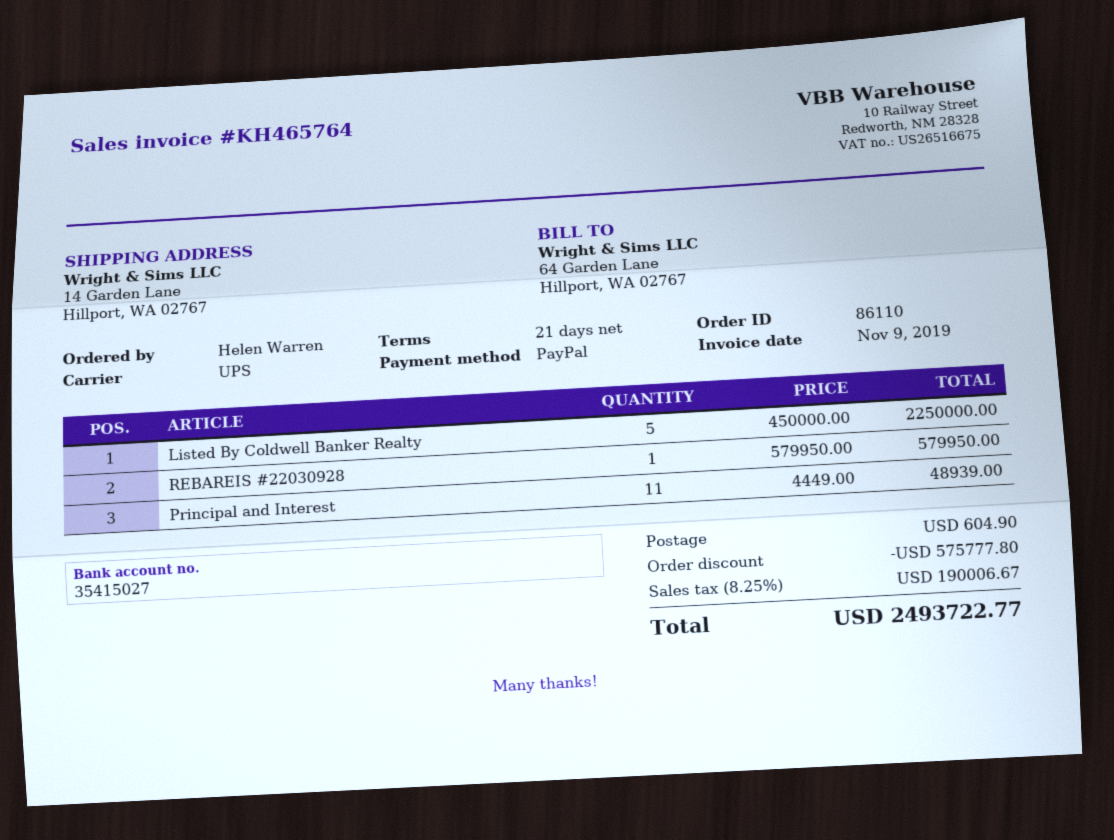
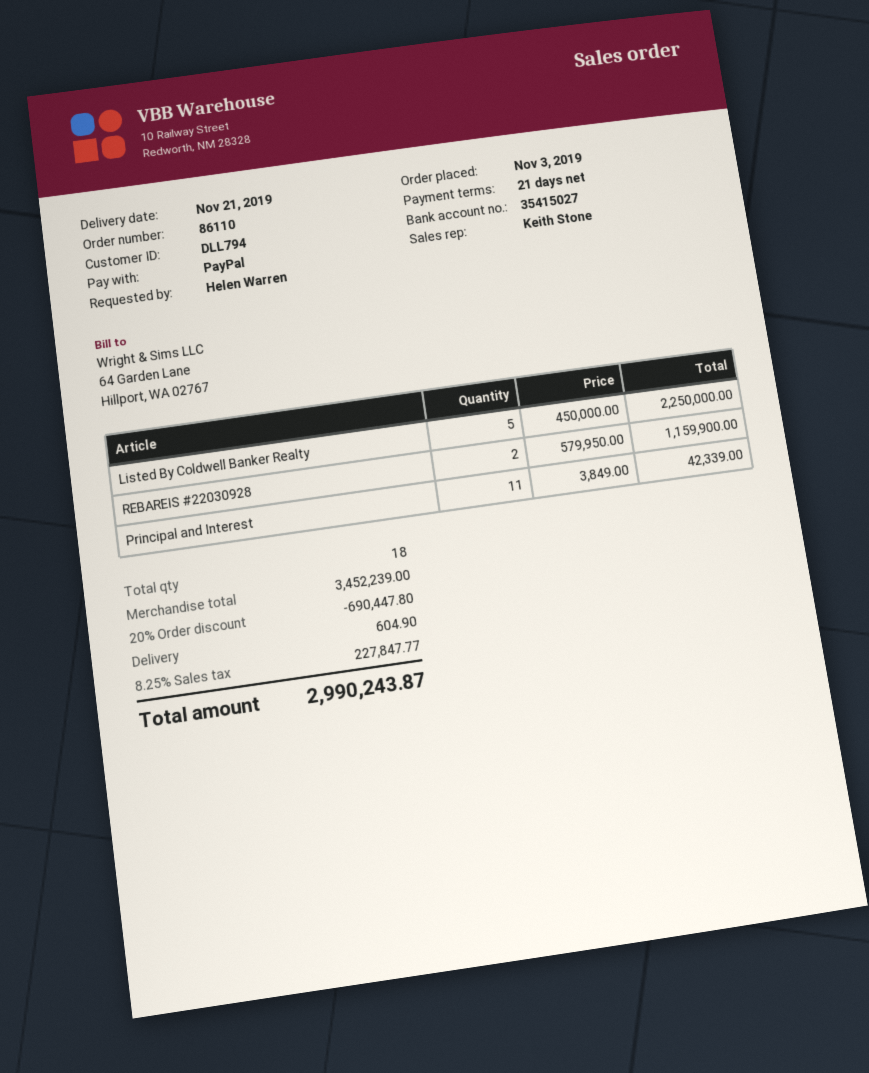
REBAREIS #22030928: 1 x 579950.00 = 579950.00 -> 2 x 579950.00 = 1159900.00
Principal and Interest: 11 x 4449.00 = 48939.00 -> 11 x 3849.00 = 42339.00
discount: 575777.80 -> 690447.80
tax: 8.25% = 190006.67 -> 8.25% = 227847.77
total: 2493722.77 -> 2990243.87

